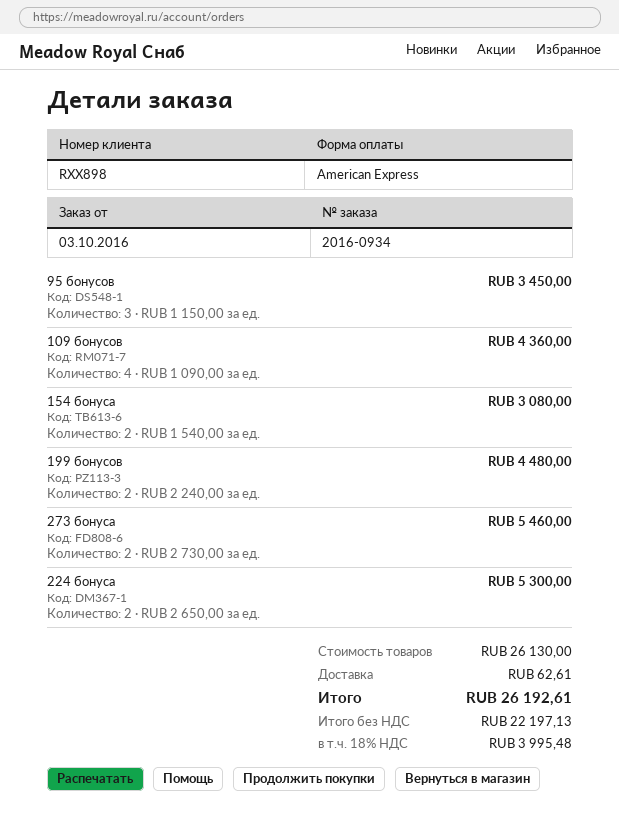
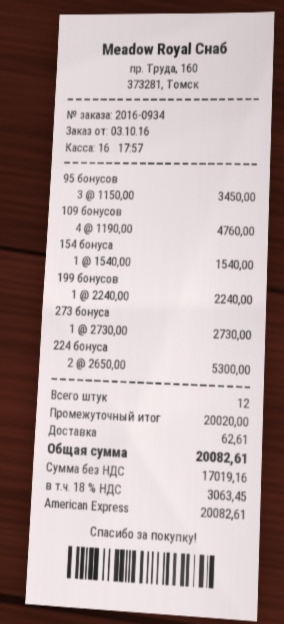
109 бонусов: 4 x 1090.00 = 4360.00 -> 4 x 1190.00 = 4760.00
154 бонуса: 2 x 1540.00 = 3080.00 -> 1 x 1540.00 = 1540.00
199 бонусов: 2 x 2240.00 = 4480.00 -> 1 x 2240.00 = 2240.00
273 бонуса: 2 x 2730.00 = 5460.00 -> 1 x 2730.00 = 2730.00
subtotal: 26130.00 -> 20020.00
net: 22197.13 -> 17019.16
tax: 18% = 3995.48 -> 18% = 3063.45
total: 26192.61 -> 20082.61

